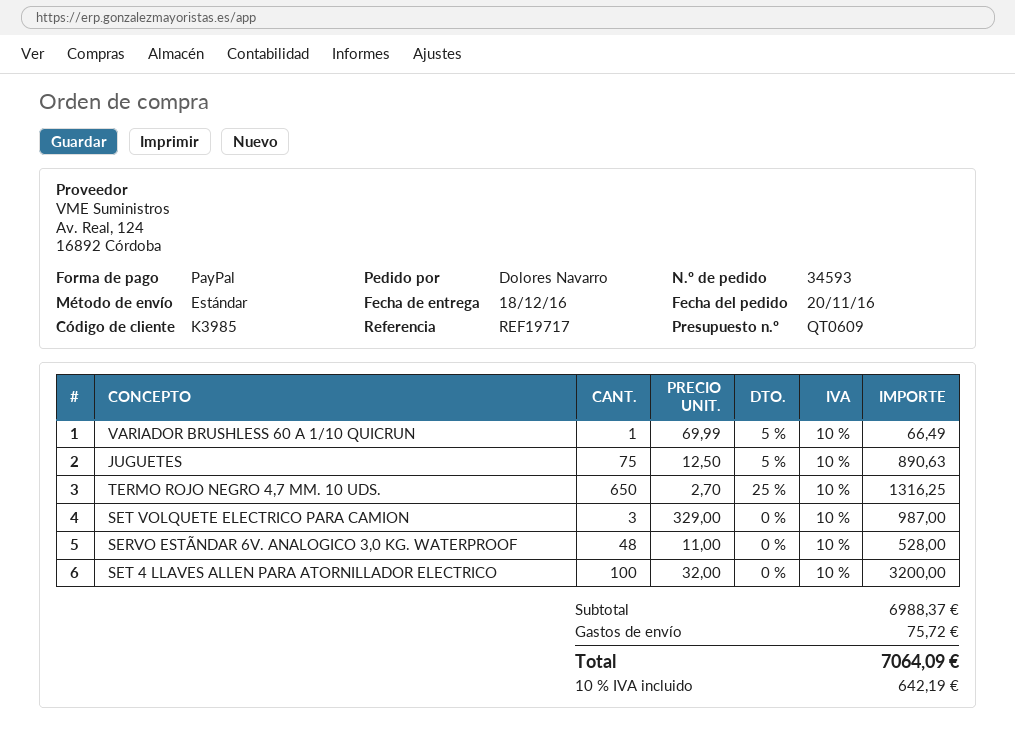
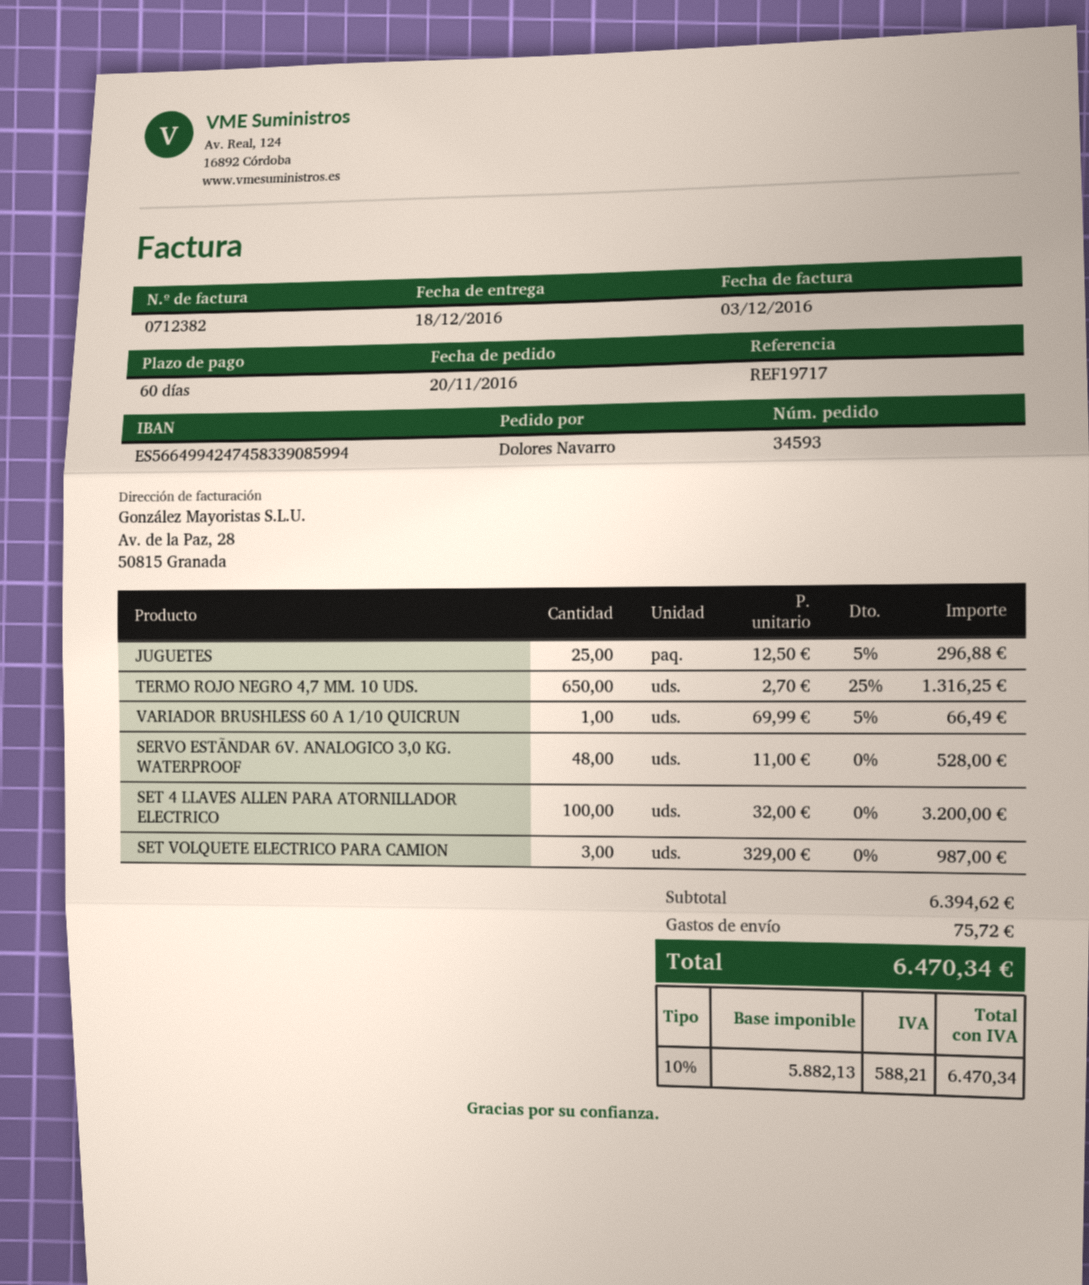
JUGUETES: 75 x 12.50 - 5% = 890.63 -> 25 x 12.50 - 5% = 296.88
subtotal: 6988.37 -> 6394.62
tax: 10% = 642.19 -> 10% = 588.21
total: 7064.09 -> 6470.34

